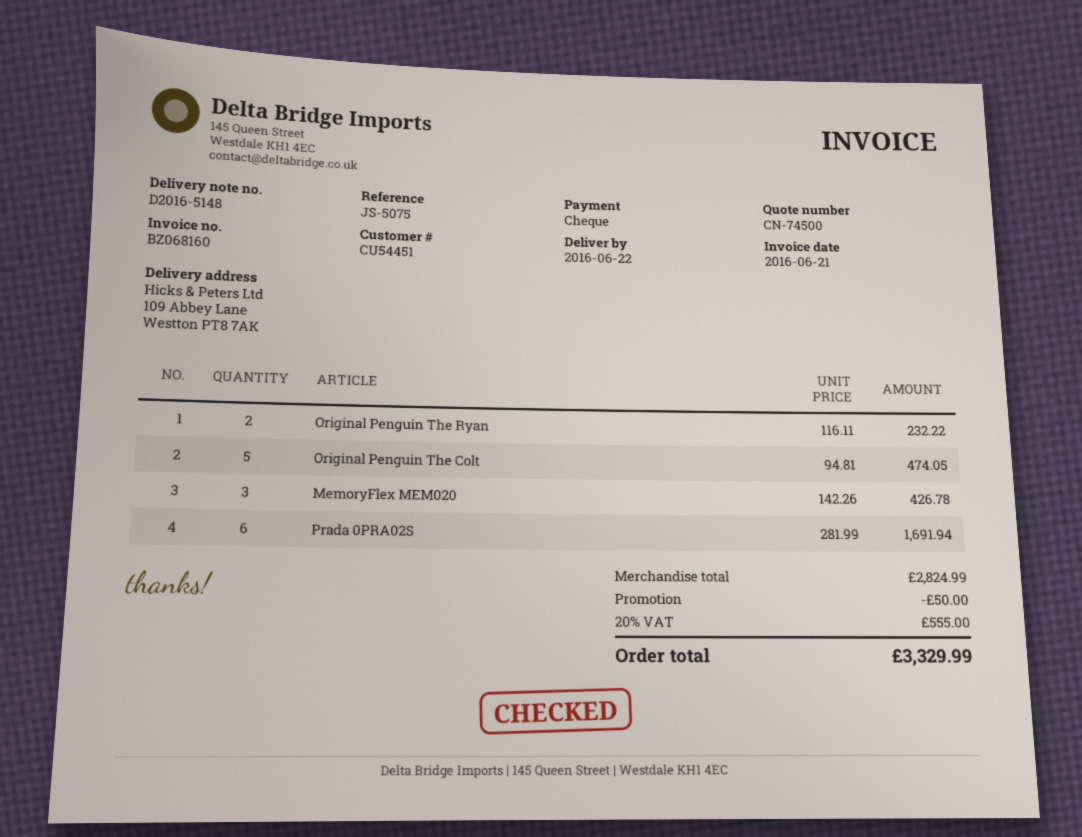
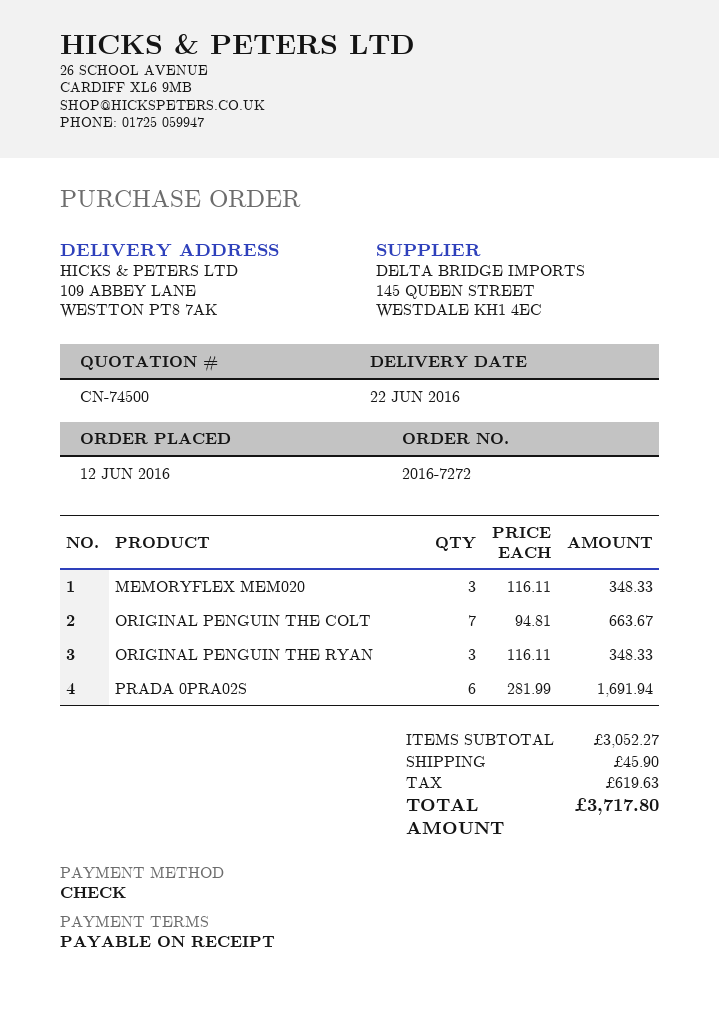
Original Penguin The Ryan: 2 x 116.11 = 232.22 -> 3 x 116.11 = 348.33
Original Penguin The Colt: 5 x 94.81 = 474.05 -> 7 x 94.81 = 663.67
MemoryFlex MEM020: 3 x 142.26 = 426.78 -> 3 x 116.11 = 348.33
subtotal: 2824.99 -> 3052.27
discount: 50.00 -> none
shipping: none -> 45.90
tax: 555.00 -> 619.63
total: 3329.99 -> 3717.80

